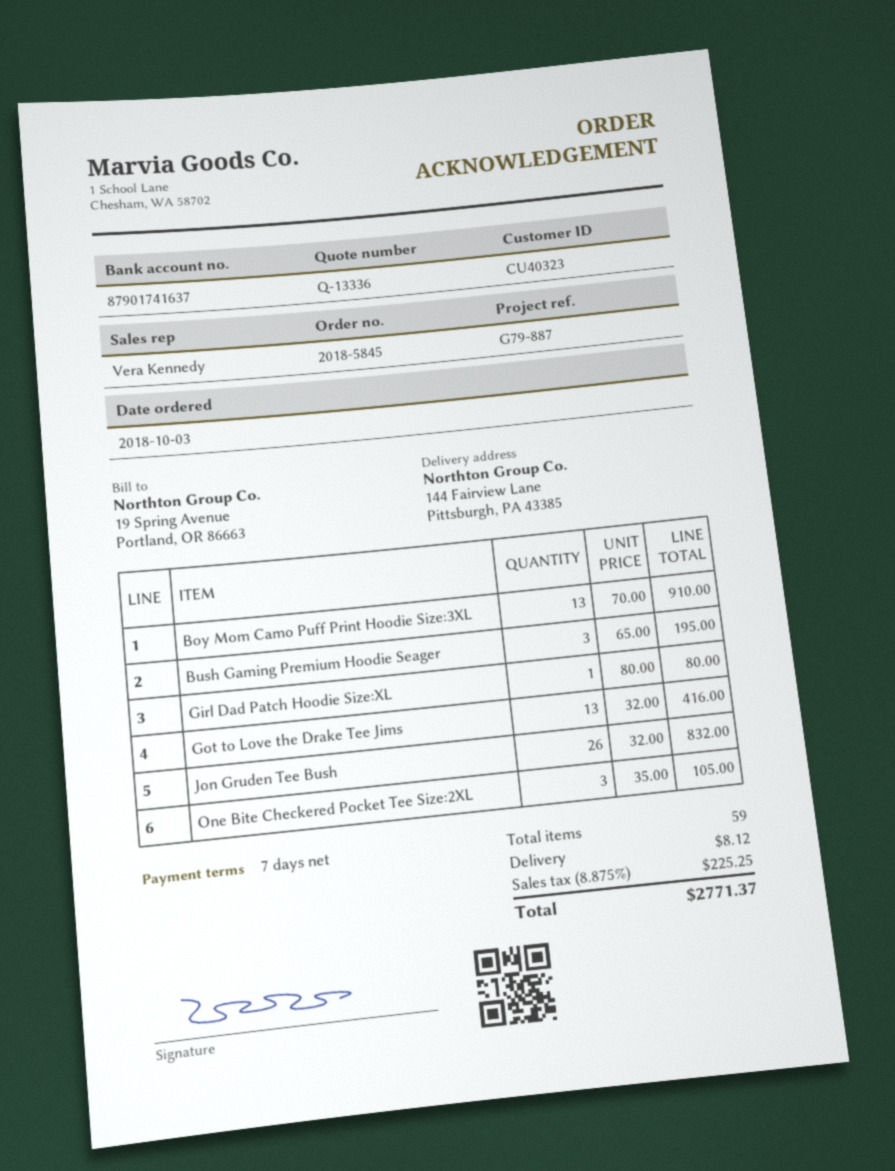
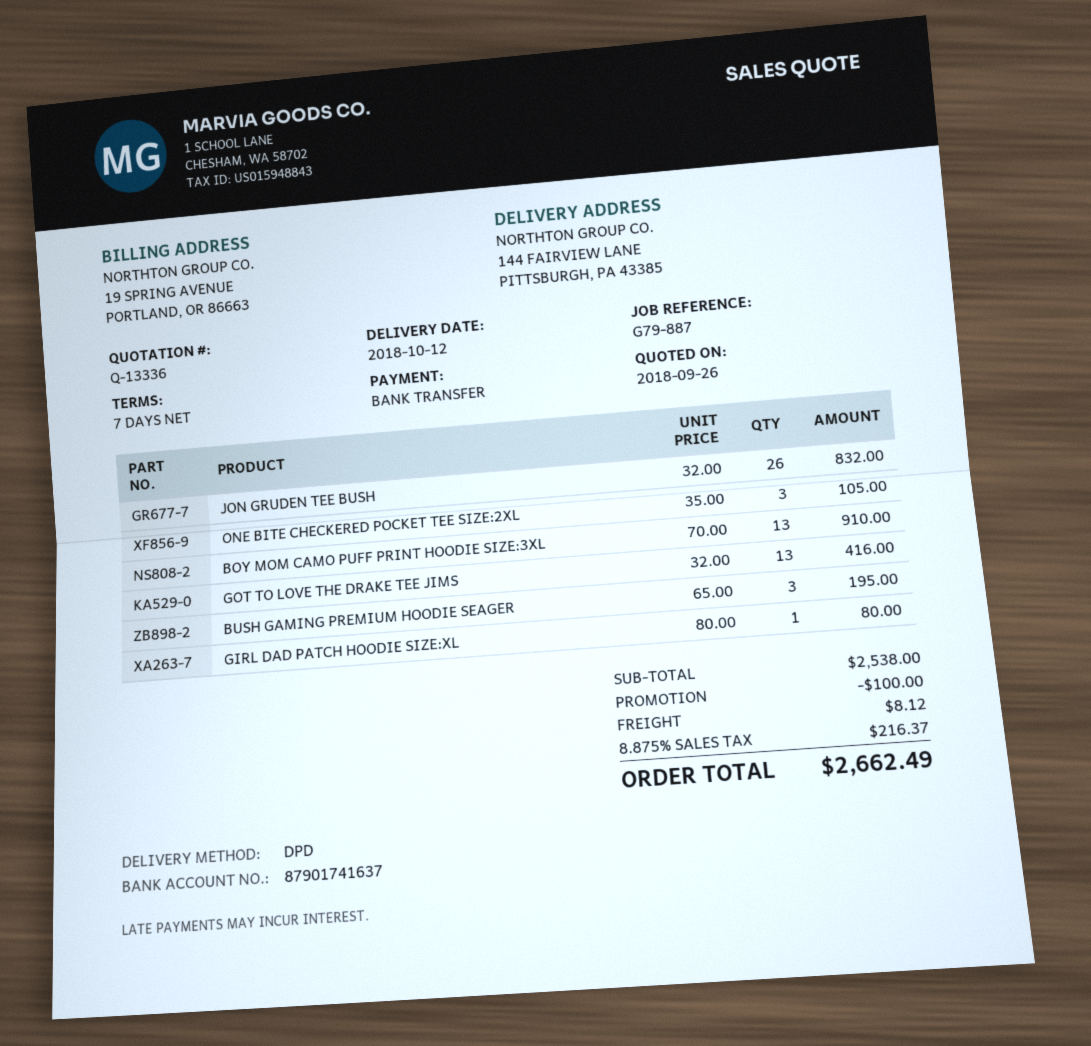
discount: none -> 100.00
tax: 8.875% = 225.25 -> 8.875% = 216.37
total: 2771.37 -> 2662.49

